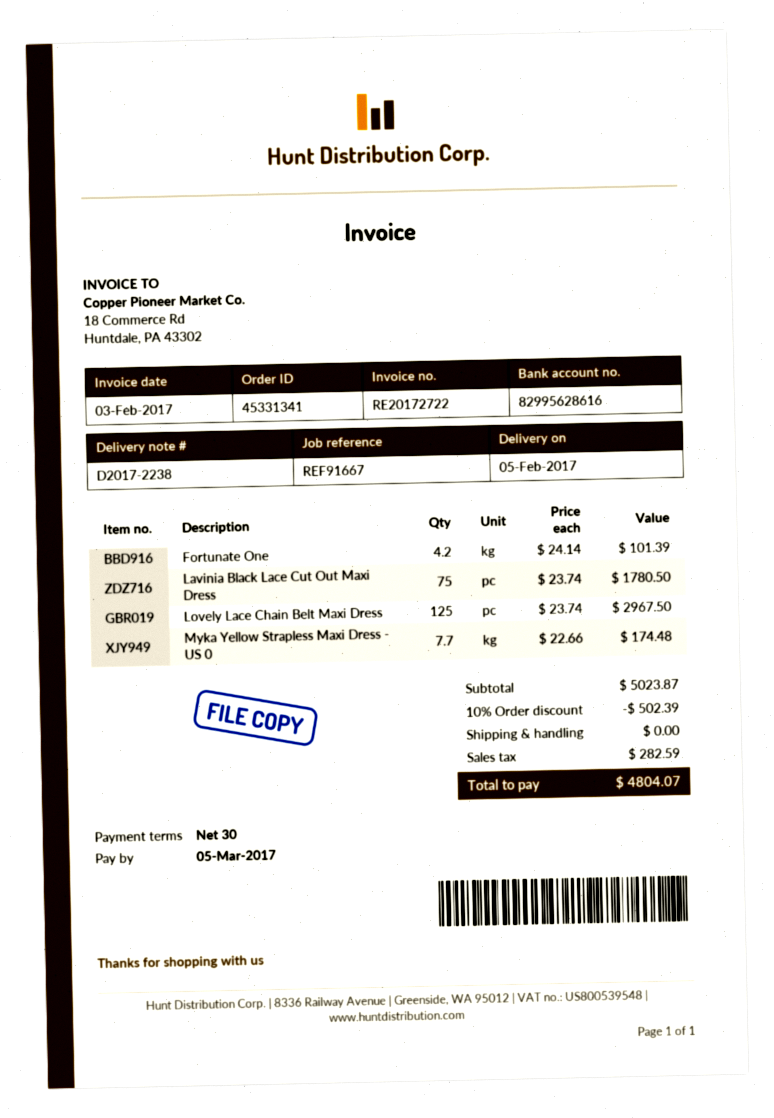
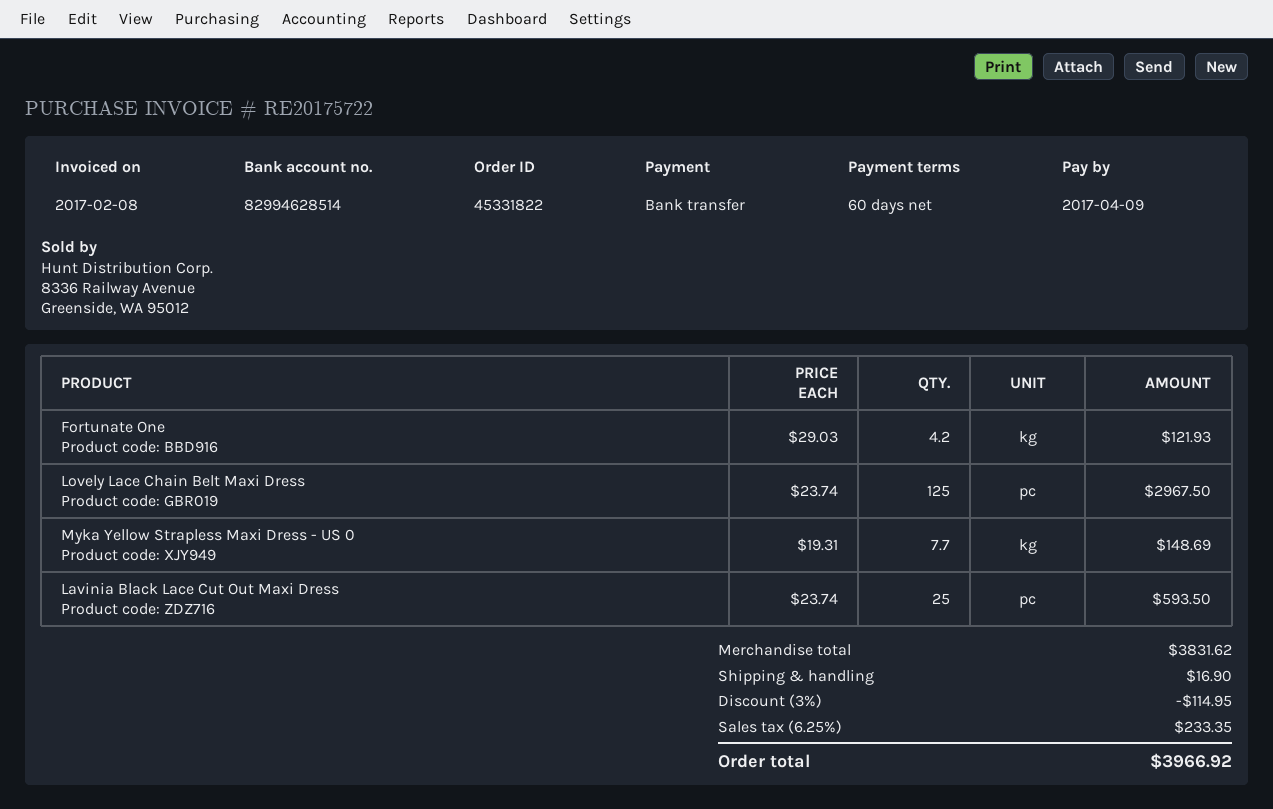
order number: 45331341 -> 45331822
invoice number: RE20172722 -> RE20175722
invoice date: 2017-02-03 -> 2017-02-08
payment terms: 30 days -> 60 days
due date: 2017-03-05 -> 2017-04-09
bank account: 82995628616 -> 82994628514
Fortunate One: 4.2 x 24.14 = 101.39 -> 4.2 x 29.03 = 121.93
Lavinia Black Lace Cut Out Maxi Dress: 75 x 23.74 = 1780.50 -> 25 x 23.74 = 593.50
Myka Yellow Strapless Maxi Dress - US 0: 7.7 x 22.66 = 174.48 -> 7.7 x 19.31 = 148.69
subtotal: 5023.87 -> 3831.62
discount: 10% = 502.39 -> 3% = 114.95
shipping: 0.00 -> 16.90
tax: 282.59 -> 233.35
total: 4804.07 -> 3966.92

